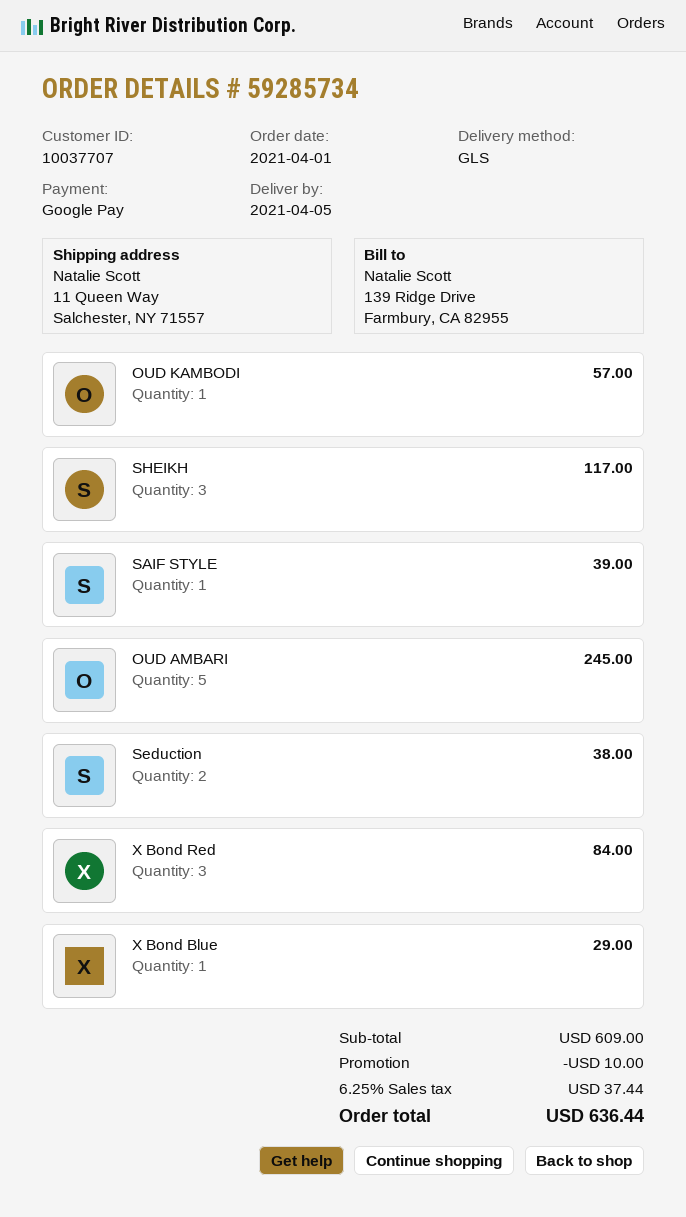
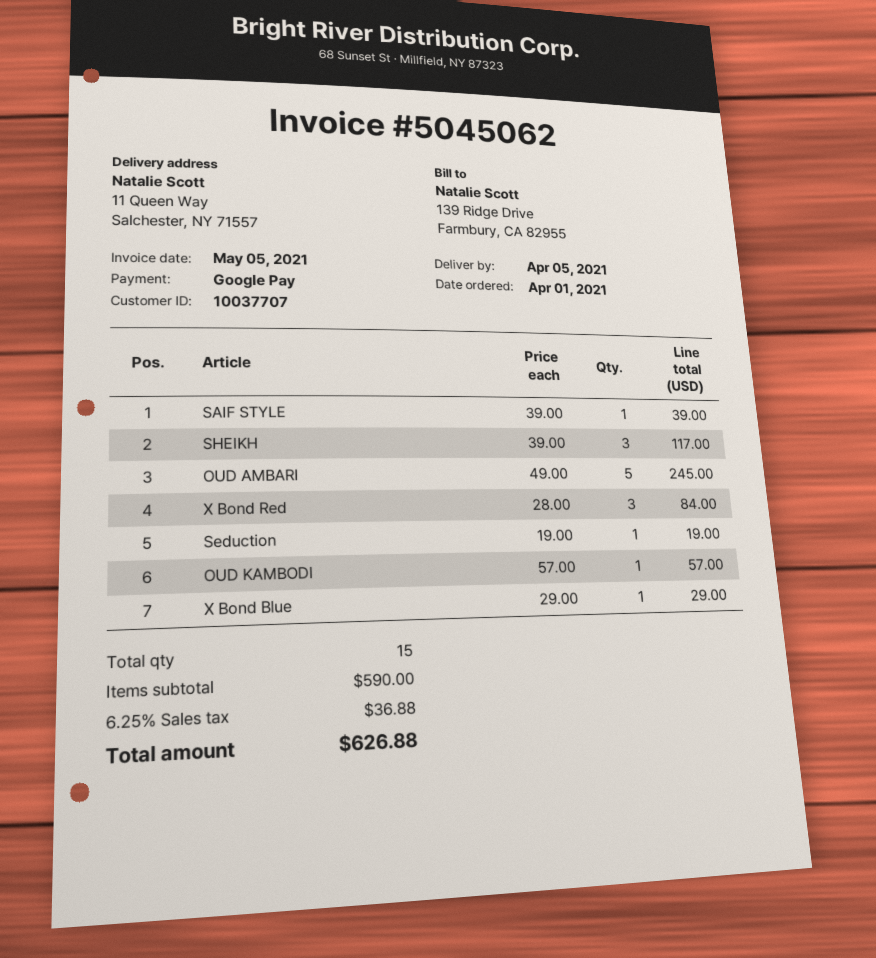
Seduction: 2 for 38.00 -> 1 for 19.00
subtotal: 609.00 -> 590.00
discount: 10.00 -> none
tax: 6.25% = 37.44 -> 6.25% = 36.88
total: 636.44 -> 626.88

